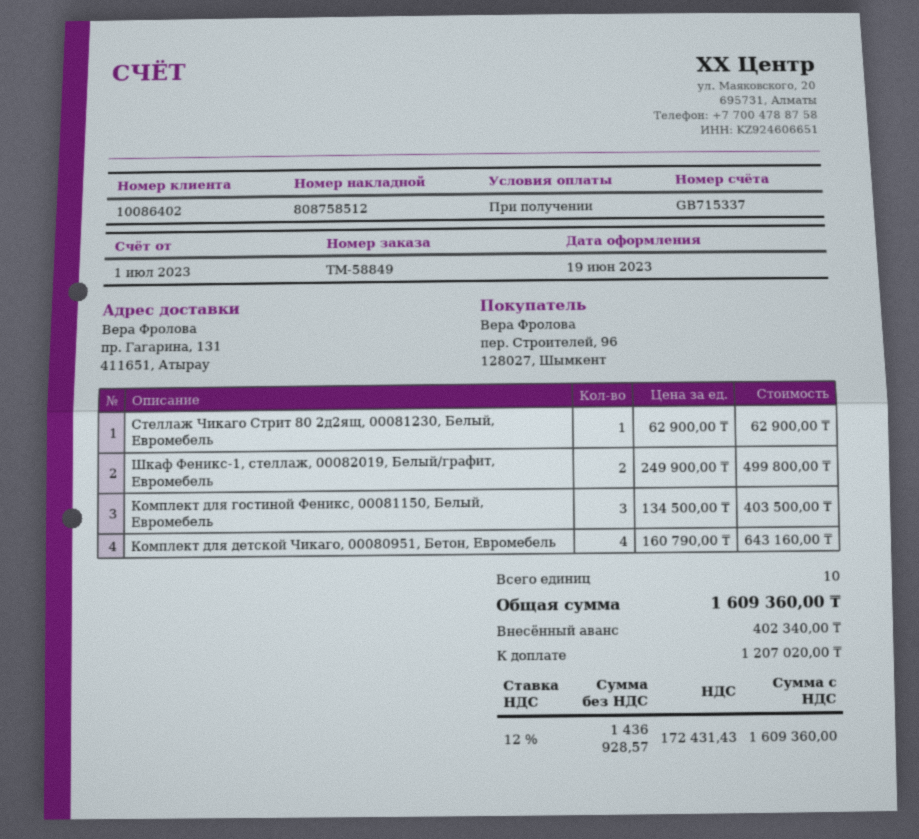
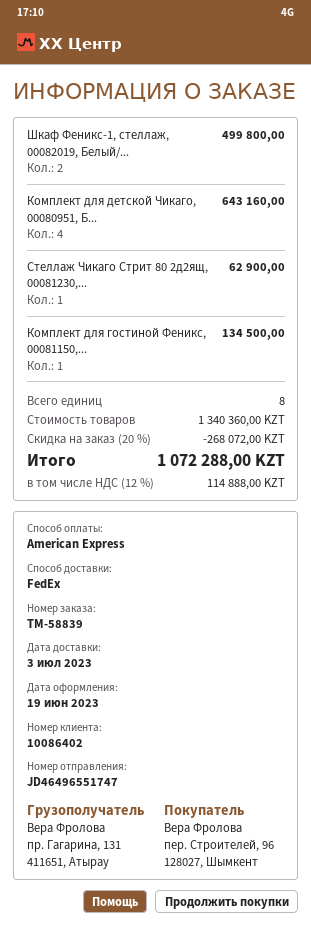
order number: TM-58849 -> TM-58839
Комплект для гостиной Феникс, 00081150, Белый, Евромебель: 3 for 403500.00 -> 1 for 134500.00
total quantity: 10 -> 8
discount: none -> 20% = 268072.00
tax: 12% = 172431.43 -> 12% = 114888.00
total: 1609360.00 -> 1072288.00

